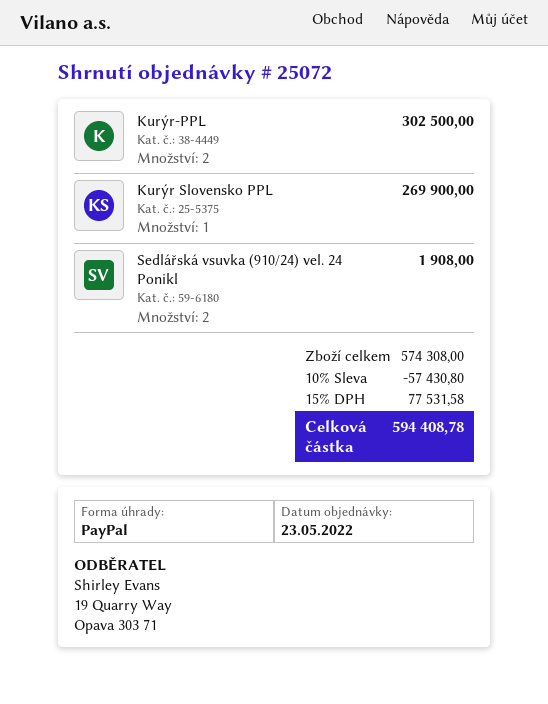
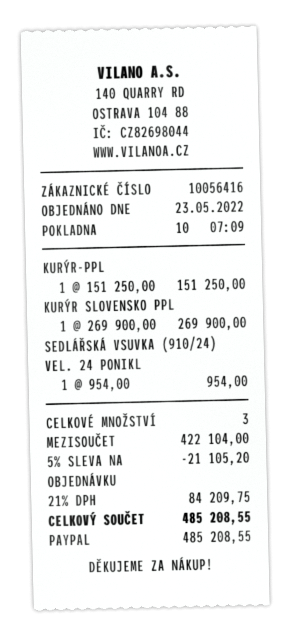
Kurýr-PPL: 2 for 302500.00 -> 1 for 151250.00
Sedlářská vsuvka (910/24) vel. 24 Ponikl: 2 for 1908.00 -> 1 for 954.00
subtotal: 574308.00 -> 422104.00
discount: 10% = 57430.80 -> 5% = 21105.20
tax: 15% = 77531.58 -> 21% = 84209.75
total: 594408.78 -> 485208.55

